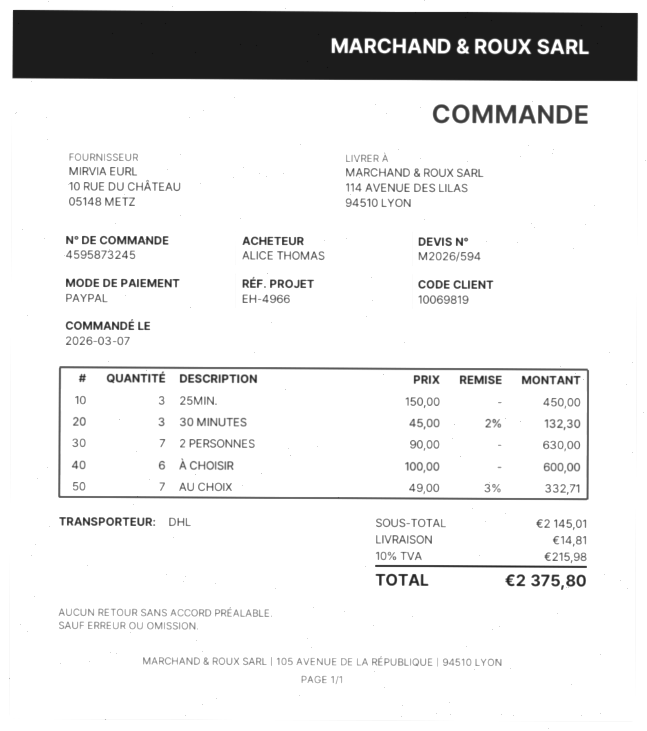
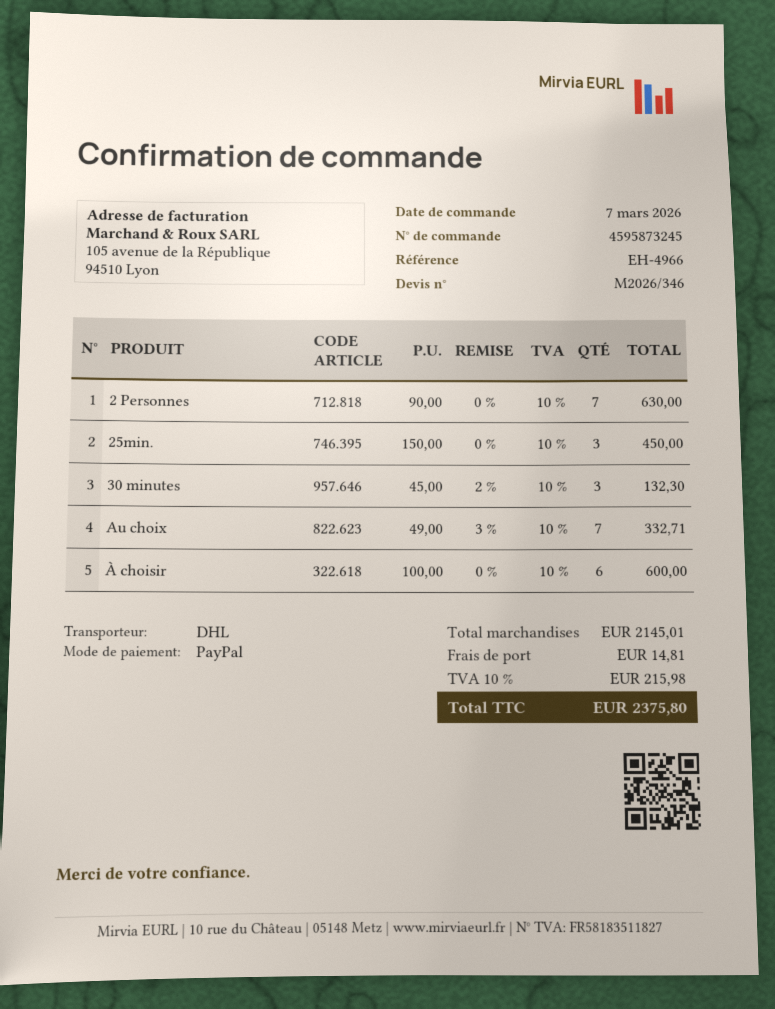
quote number: M2026/594 -> M2026/346

